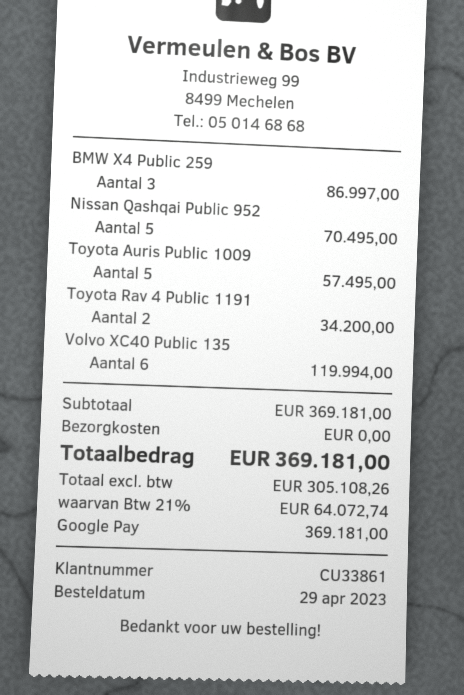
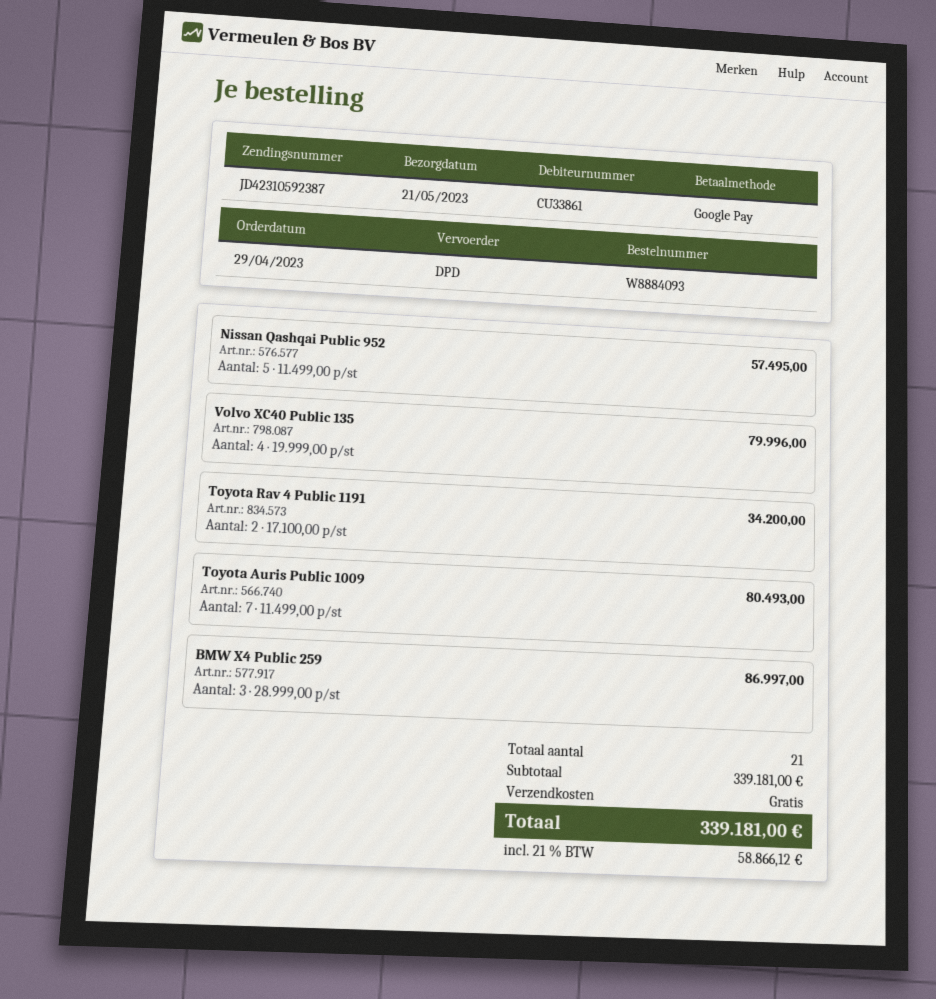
Nissan Qashqai Public 952: 5 for 70495.00 -> 5 for 57495.00
Toyota Auris Public 1009: 5 for 57495.00 -> 7 for 80493.00
Volvo XC40 Public 135: 6 for 119994.00 -> 4 for 79996.00
subtotal: 369181.00 -> 339181.00
tax: 21% = 64072.74 -> 21% = 58866.12
total: 369181.00 -> 339181.00

